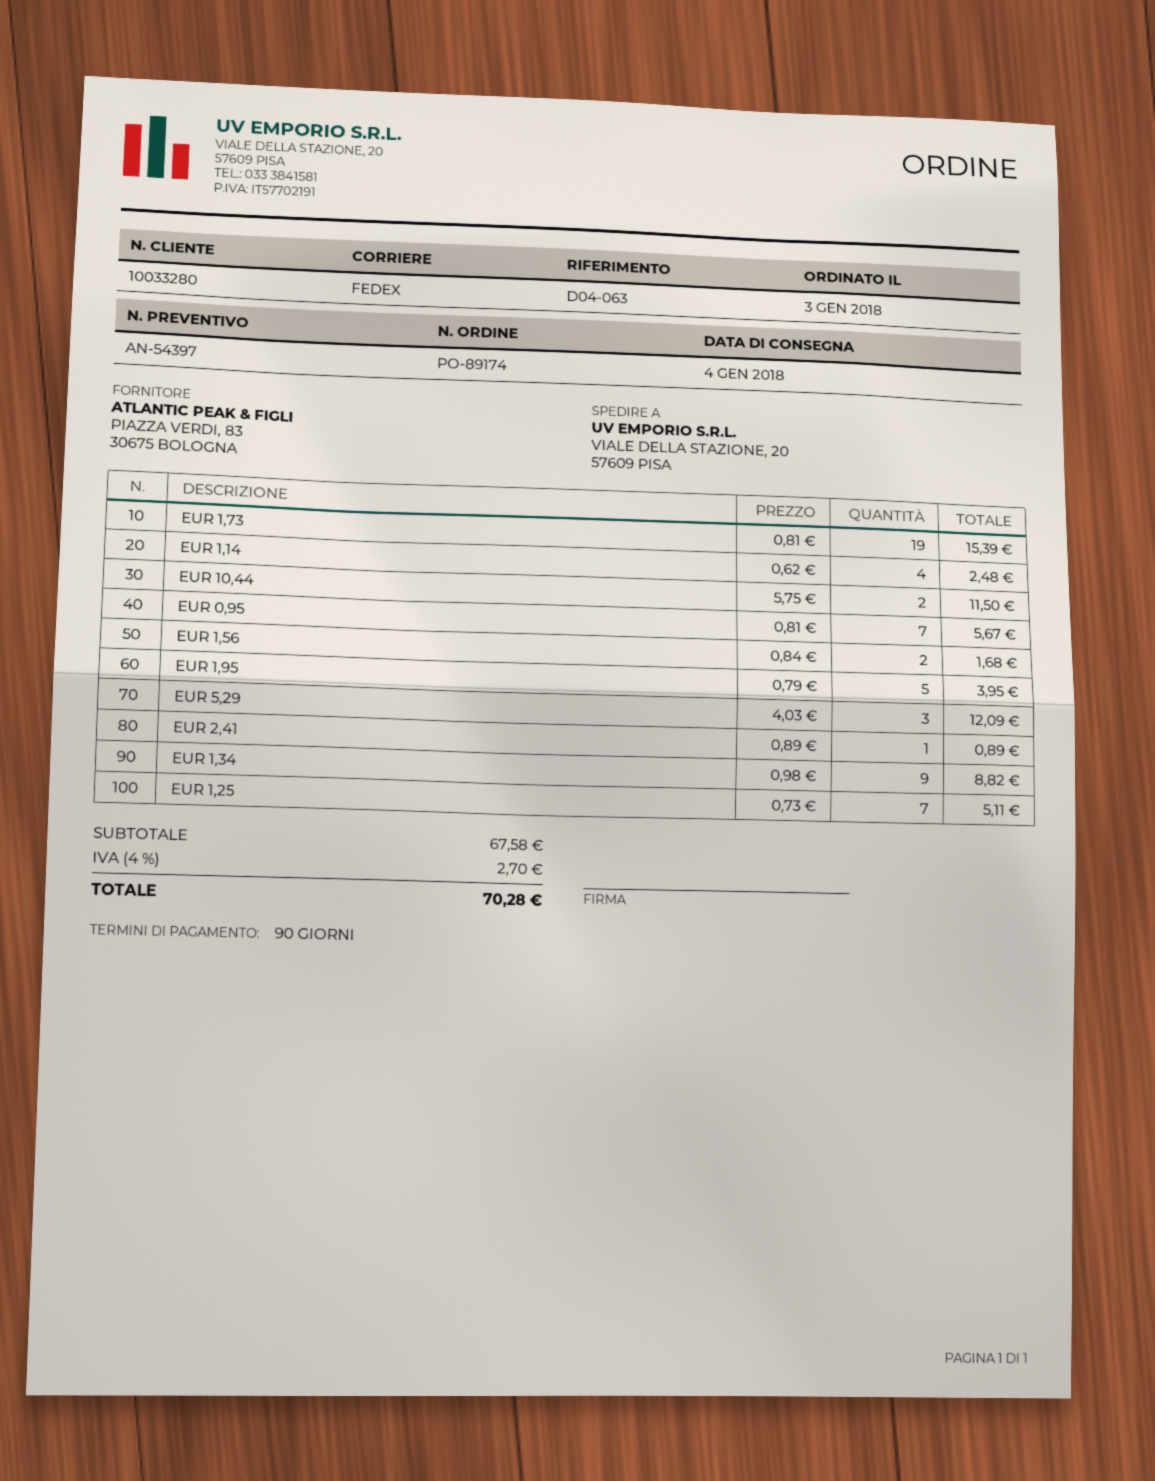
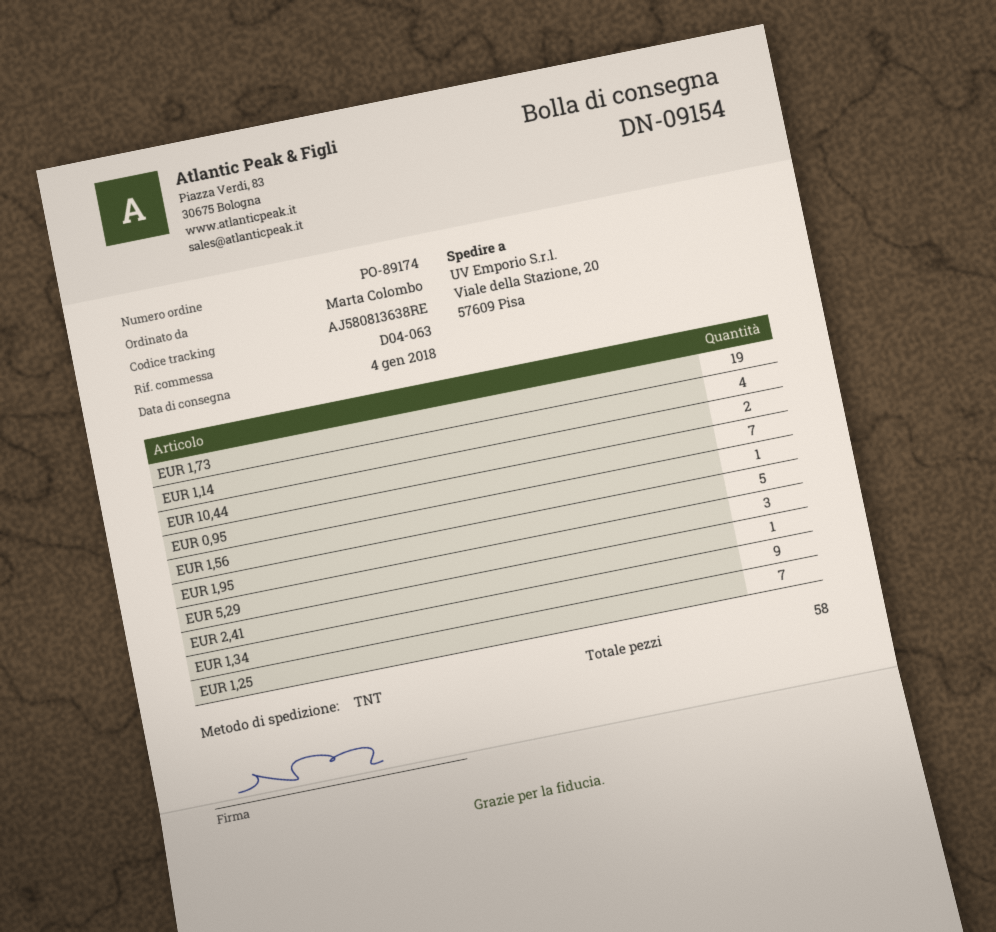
shipping method: FedEx -> TNT
EUR 1,56: 2 -> 1

